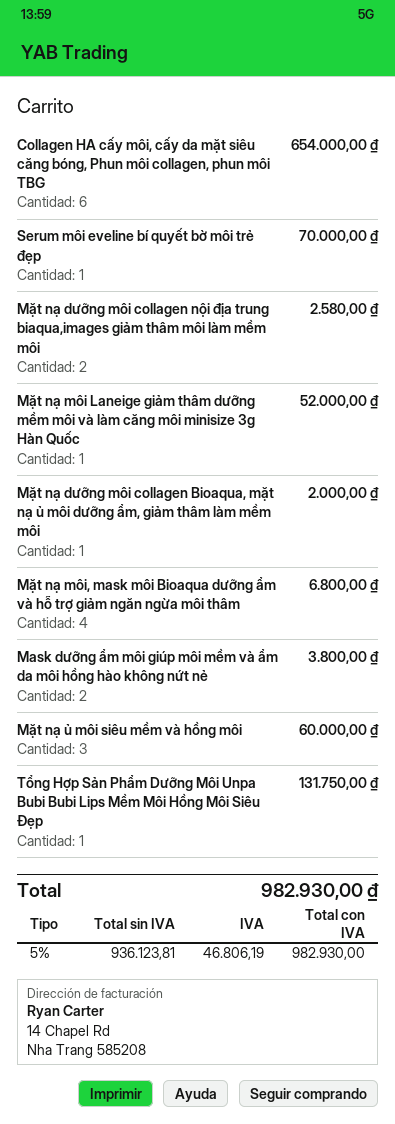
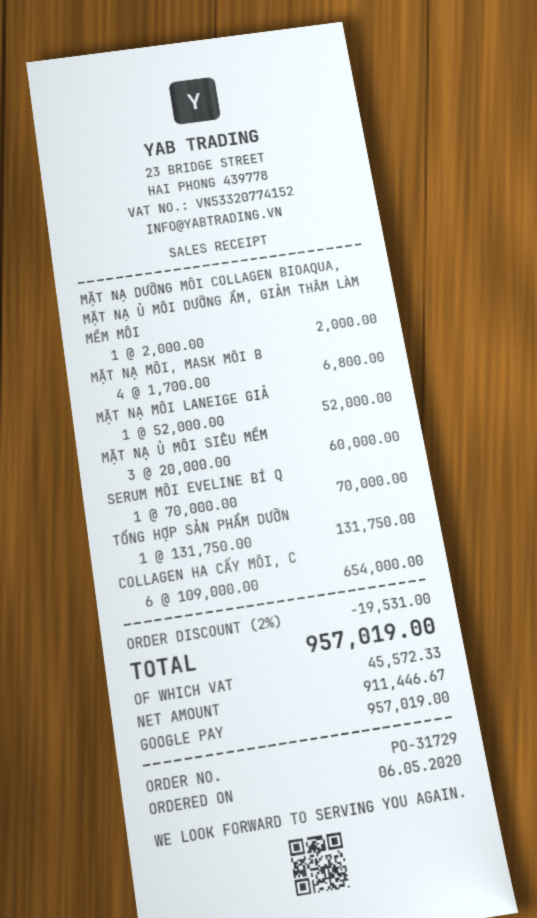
Mặt nạ dưỡng môi collagen nội địa trung biaqua,images giảm thâm môi làm mềm môi: 2 for 2580.00 -> none
Mask dưỡng ẩm môi giúp môi mềm và ẩm da môi hồng hào không nứt nẻ: 2 for 3800.00 -> none
discount: none -> 2% = 19531.00
net: 936123.81 -> 911446.67
tax: 46806.19 -> 45572.33
total: 982930.00 -> 957019.00

